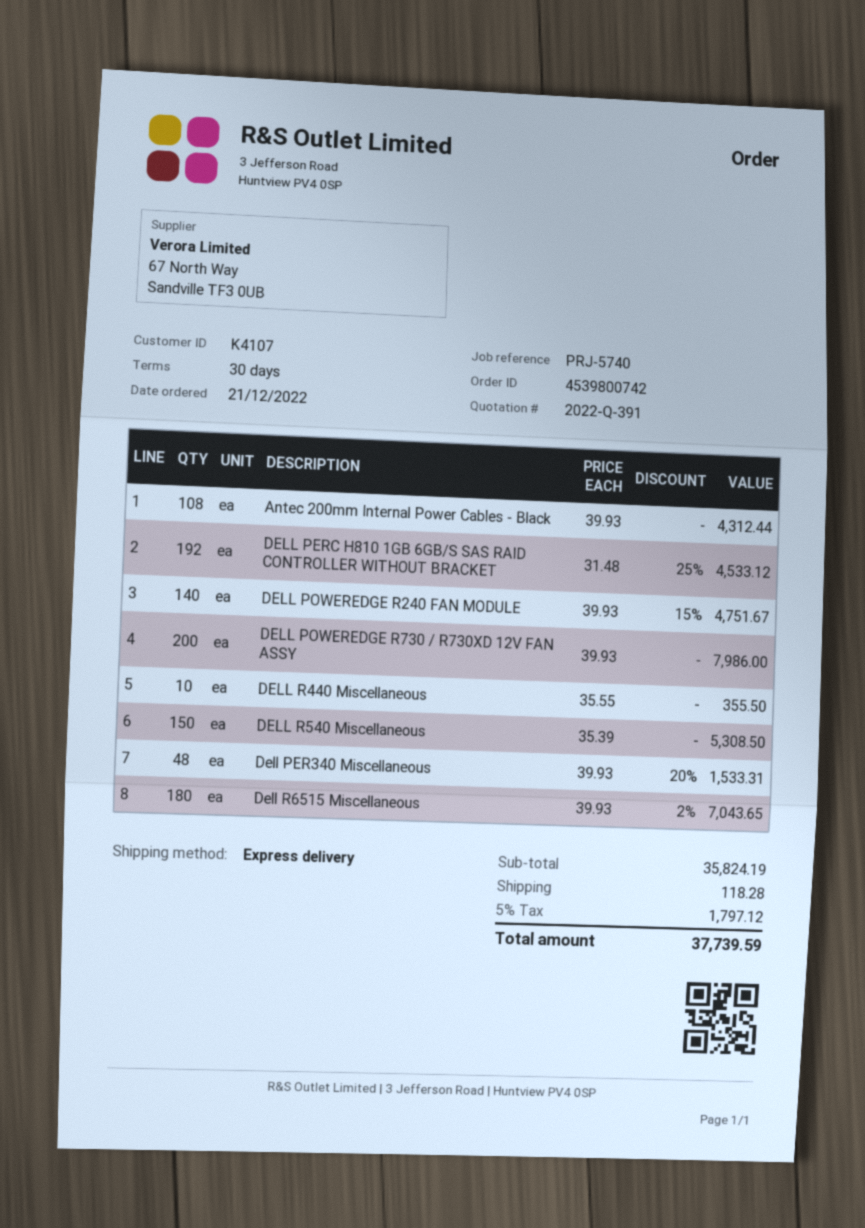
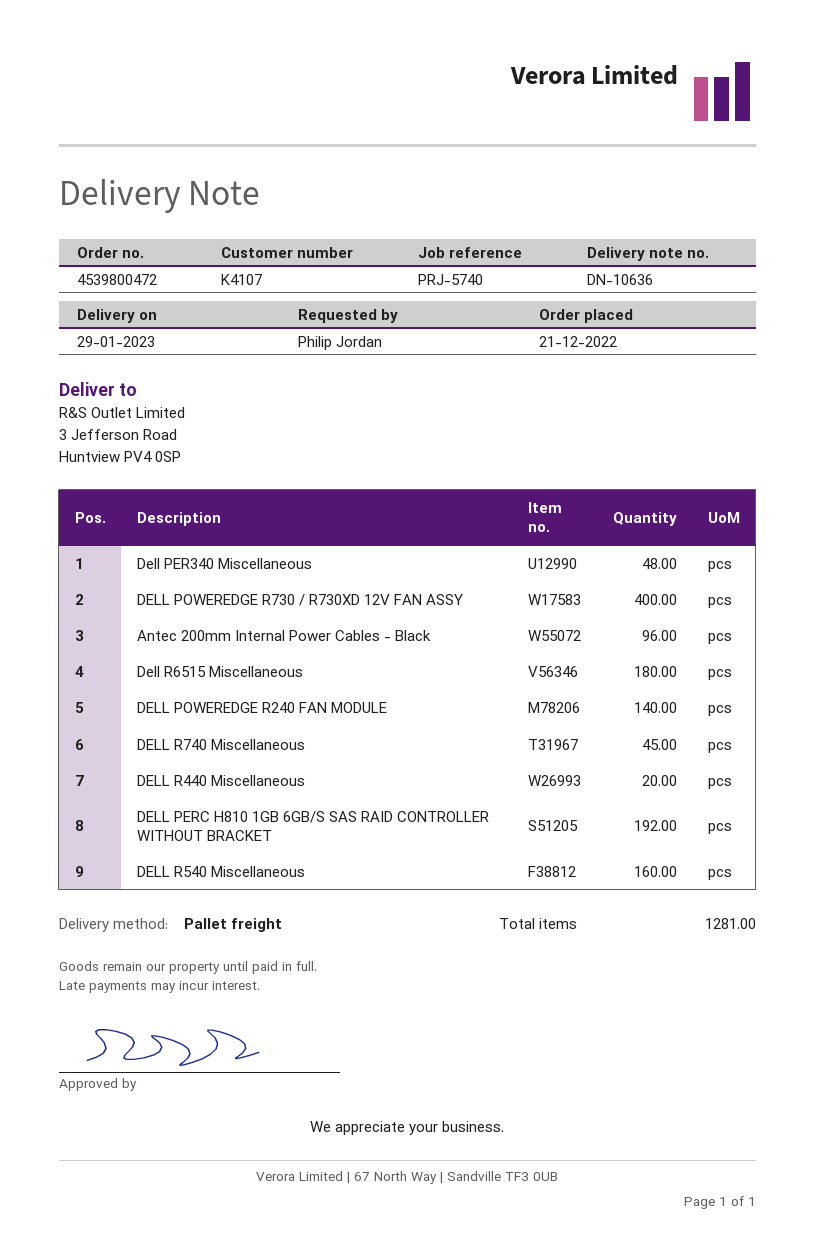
order number: 4539800742 -> 4539800472
shipping method: express -> pallet freight
Antec 200mm Internal Power Cables - Black: 108 -> 96
DELL POWEREDGE R730 / R730XD 12V FAN ASSY: 200 -> 400
DELL R440 Miscellaneous: 10 -> 20
DELL R540 Miscellaneous: 150 -> 160
DELL R740 Miscellaneous: none -> 45

